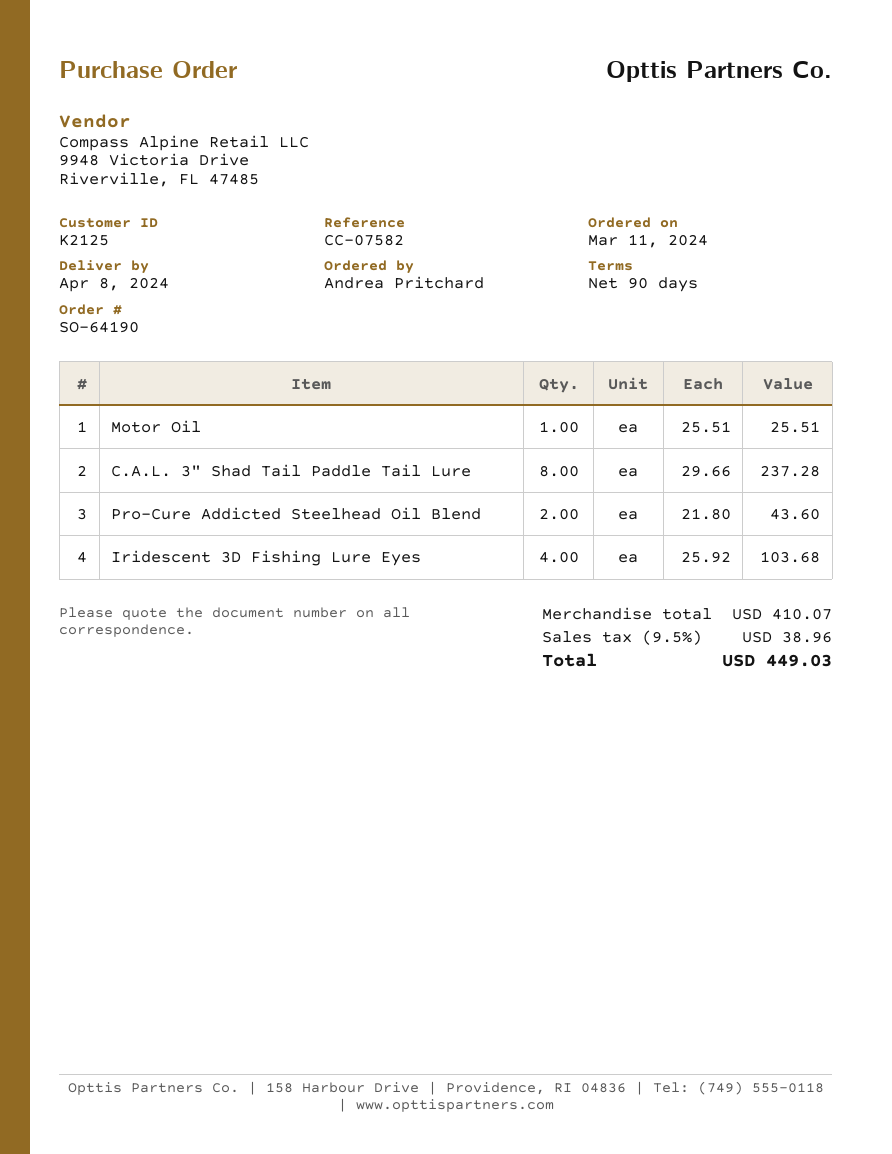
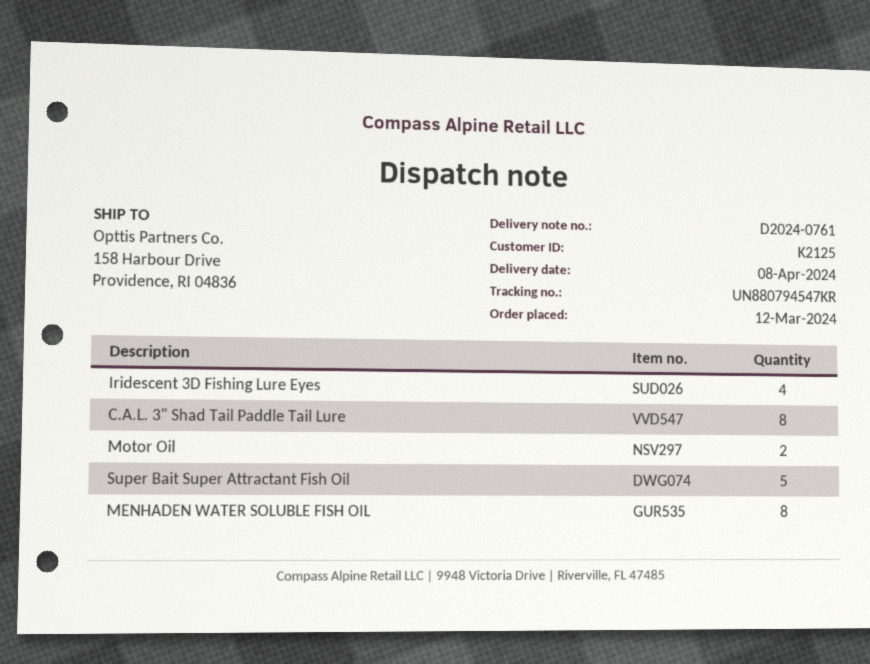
order date: 2024-03-11 -> 2024-03-12
Motor Oil: 1 -> 2
Pro-Cure Addicted Steelhead Oil Blend: 2 -> none
Super Bait Super Attractant Fish Oil: none -> 5
MENHADEN WATER SOLUBLE FISH OIL: none -> 8

